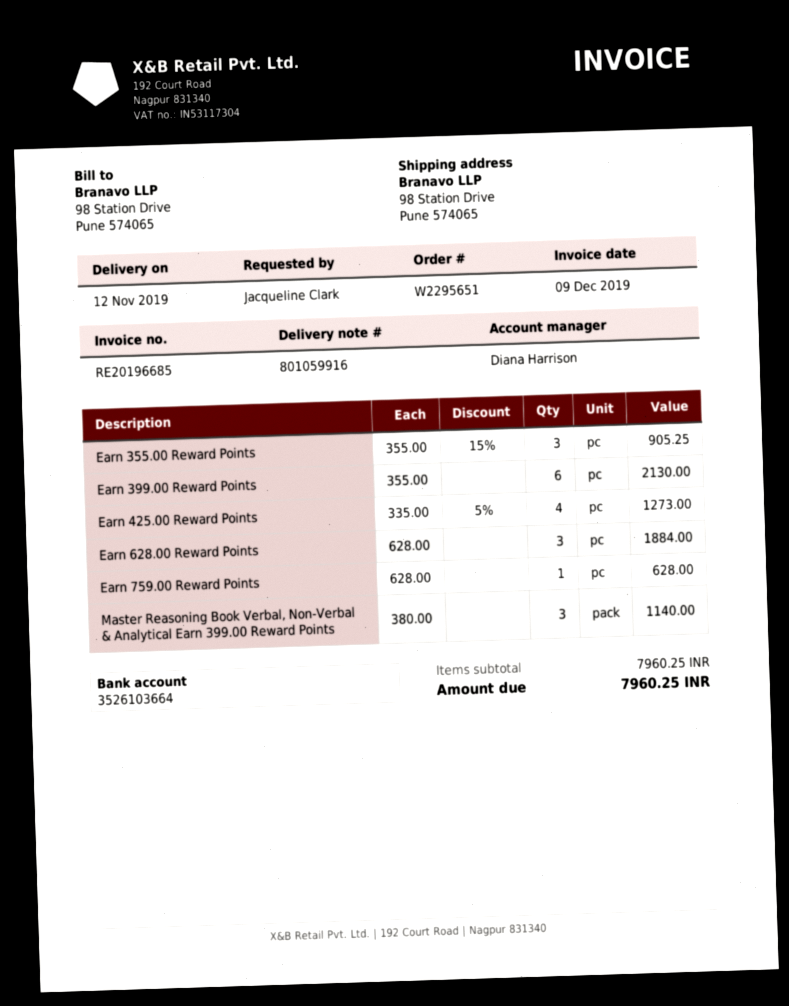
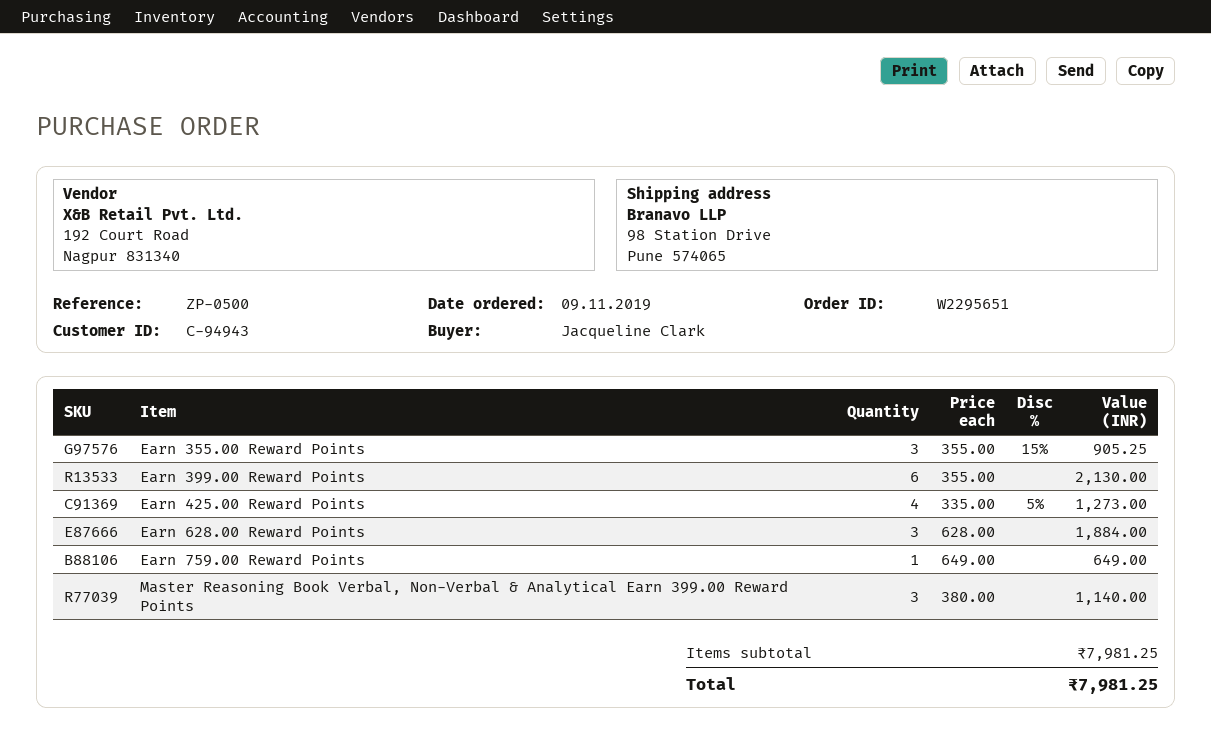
Earn 759.00 Reward Points: 1 x 628.00 = 628.00 -> 1 x 649.00 = 649.00
subtotal: 7960.25 -> 7981.25
total: 7960.25 -> 7981.25

